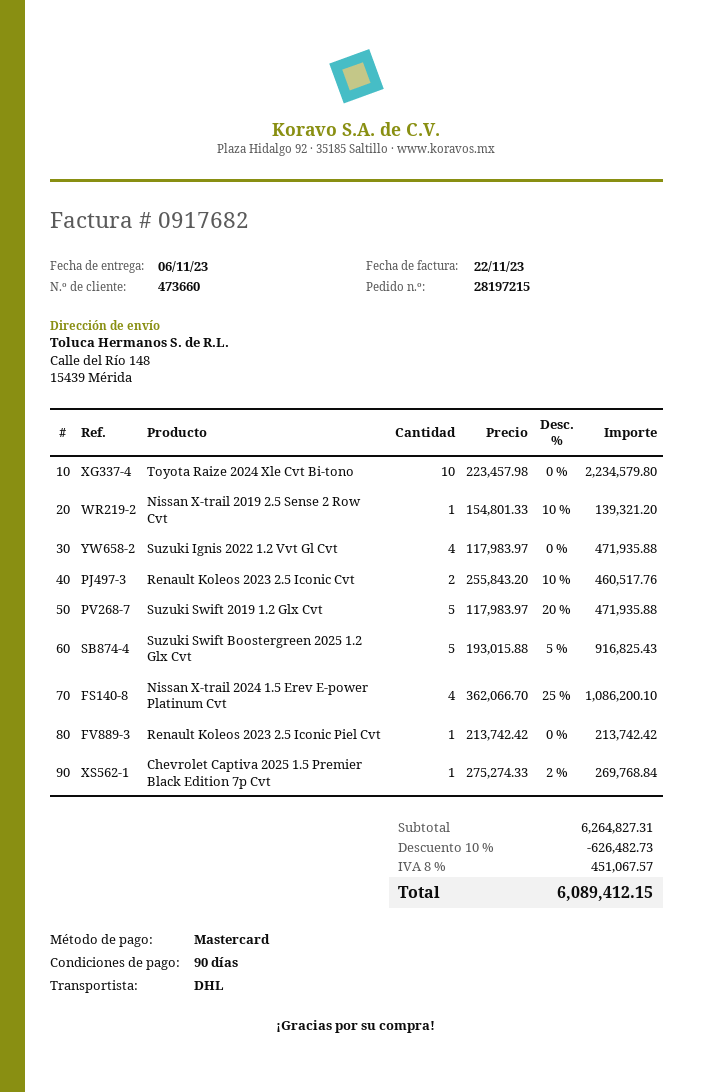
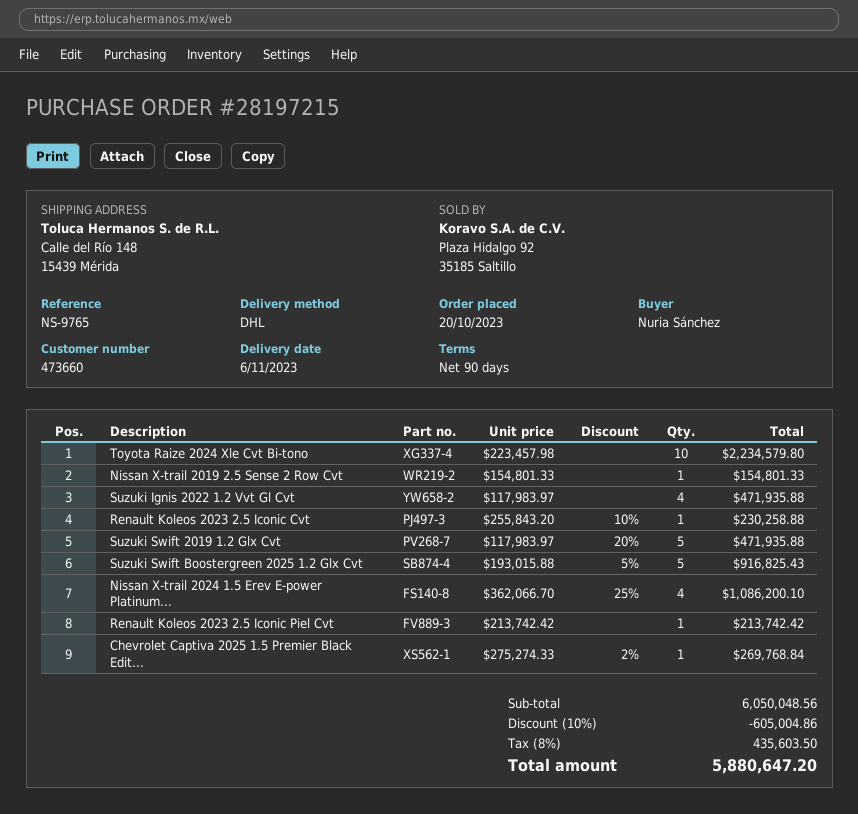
Nissan X-trail 2019 2.5 Sense 2 Row Cvt: 1 x 154801.33 - 10% = 139321.20 -> 1 x 154801.33 = 154801.33
Renault Koleos 2023 2.5 Iconic Cvt: 2 x 255843.20 - 10% = 460517.76 -> 1 x 255843.20 - 10% = 230258.88
subtotal: 6264827.31 -> 6050048.56
discount: 10% = 626482.73 -> 10% = 605004.86
tax: 8% = 451067.57 -> 8% = 435603.50
total: 6089412.15 -> 5880647.20

